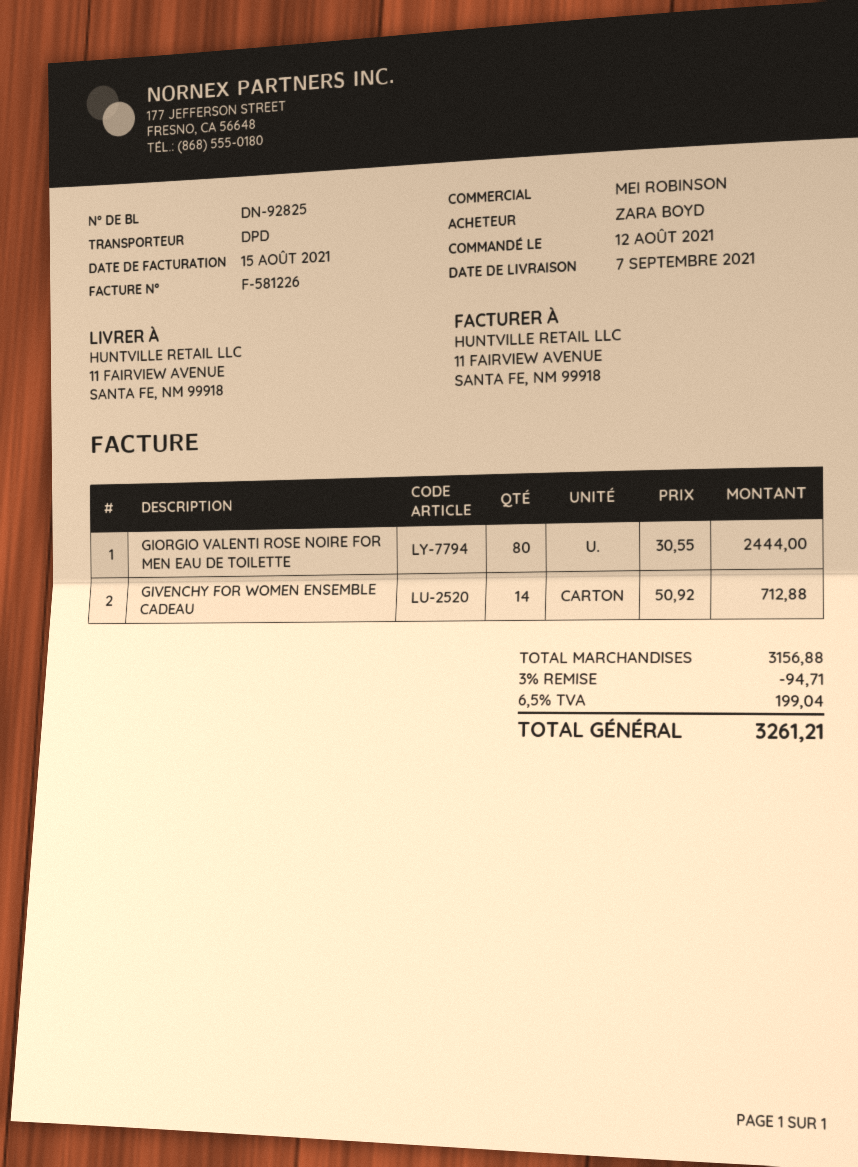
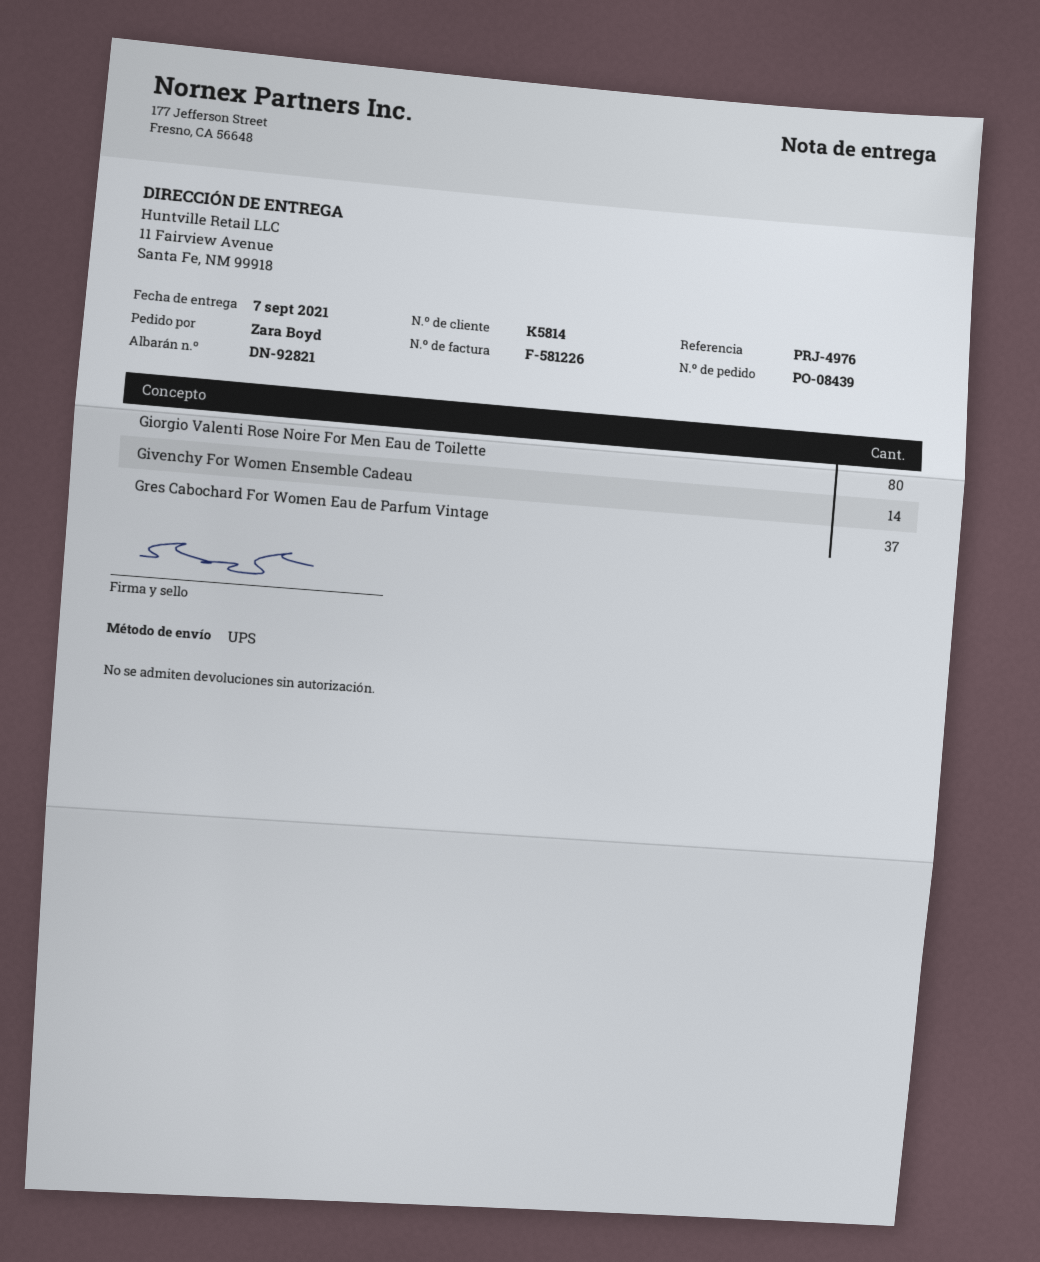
delivery note number: DN-92825 -> DN-92821
shipping method: DPD -> UPS
Gres Cabochard For Women Eau de Parfum Vintage: none -> 37

